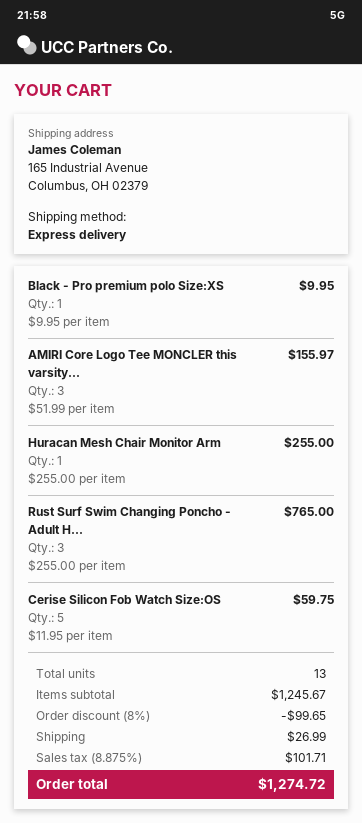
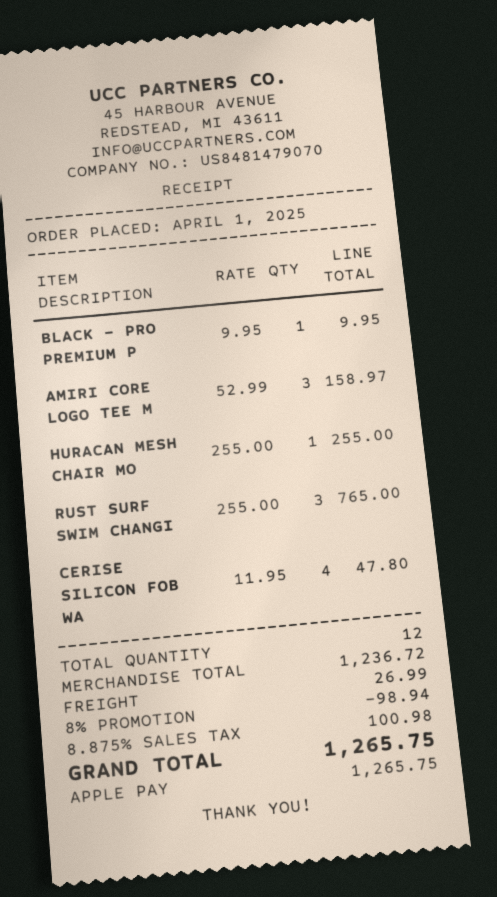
AMIRI Core Logo Tee MONCLER this varsity...: 3 x 51.99 = 155.97 -> 3 x 52.99 = 158.97
Cerise Silicon Fob Watch Size:OS: 5 x 11.95 = 59.75 -> 4 x 11.95 = 47.80
total quantity: 13 -> 12
subtotal: 1245.67 -> 1236.72
discount: 8% = 99.65 -> 8% = 98.94
tax: 8.875% = 101.71 -> 8.875% = 100.98
total: 1274.72 -> 1265.75

